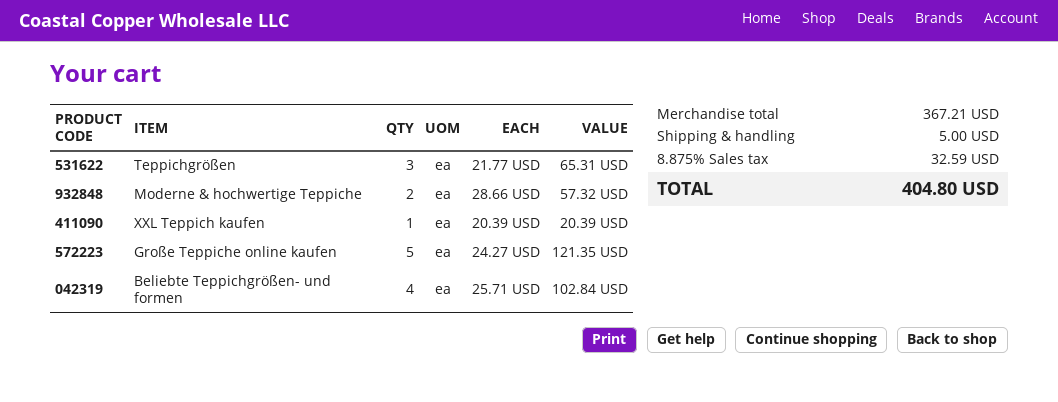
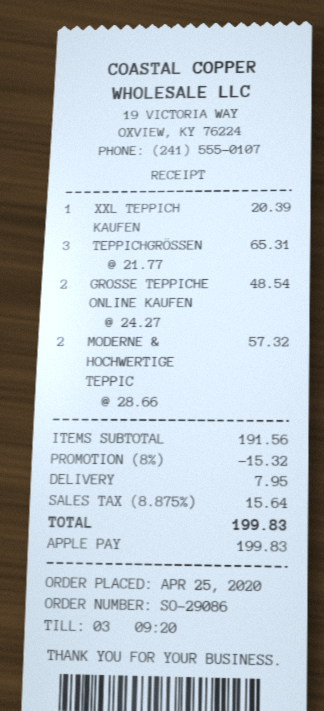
Große Teppiche online kaufen: 5 x 24.27 = 121.35 -> 2 x 24.27 = 48.54
Beliebte Teppichgrößen- und formen: 4 x 25.71 = 102.84 -> none
subtotal: 367.21 -> 191.56
discount: none -> 8% = 15.32
shipping: 5.00 -> 7.95
tax: 8.875% = 32.59 -> 8.875% = 15.64
total: 404.80 -> 199.83

